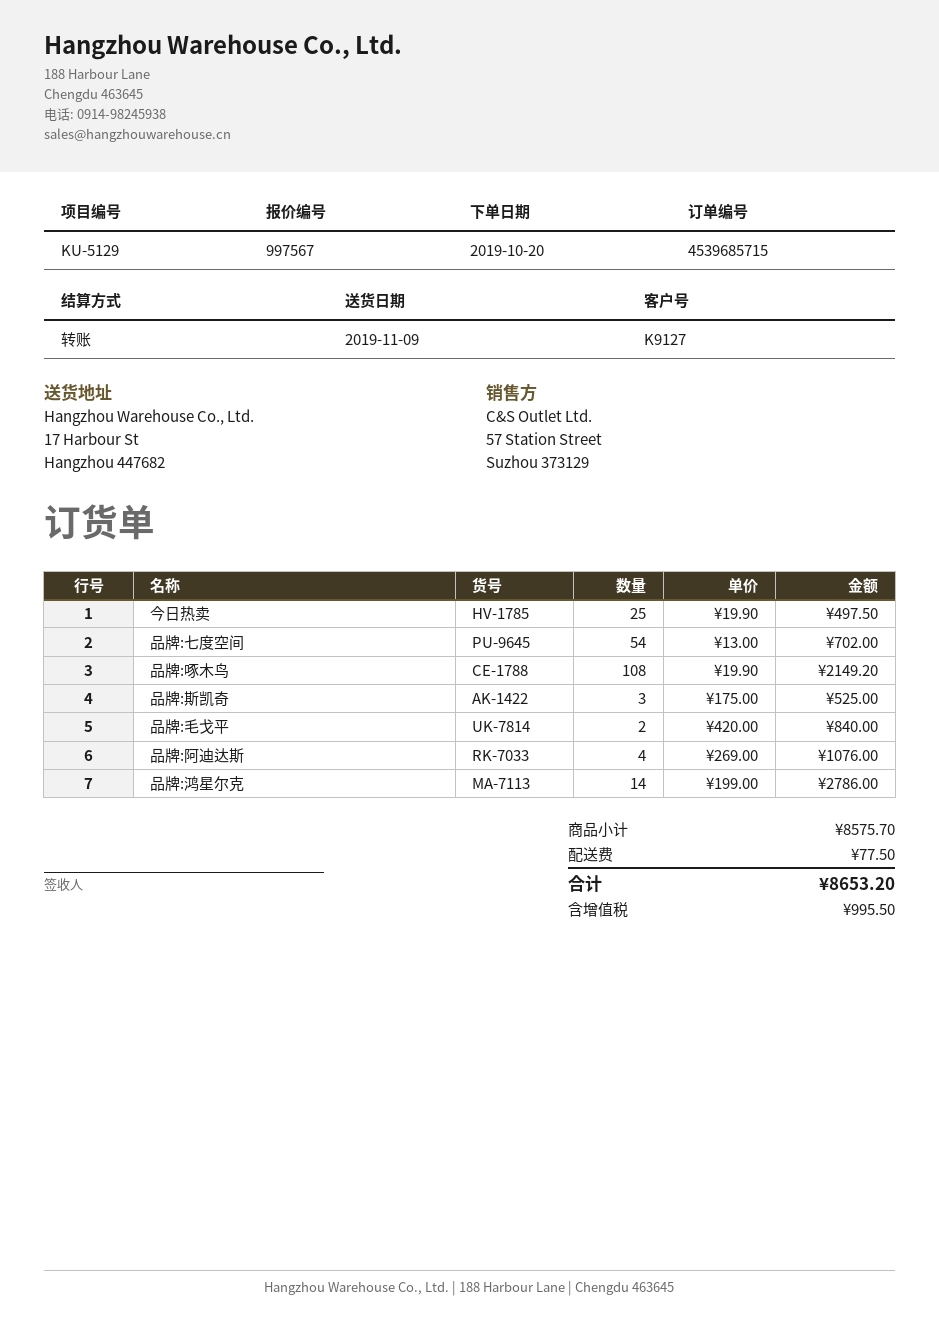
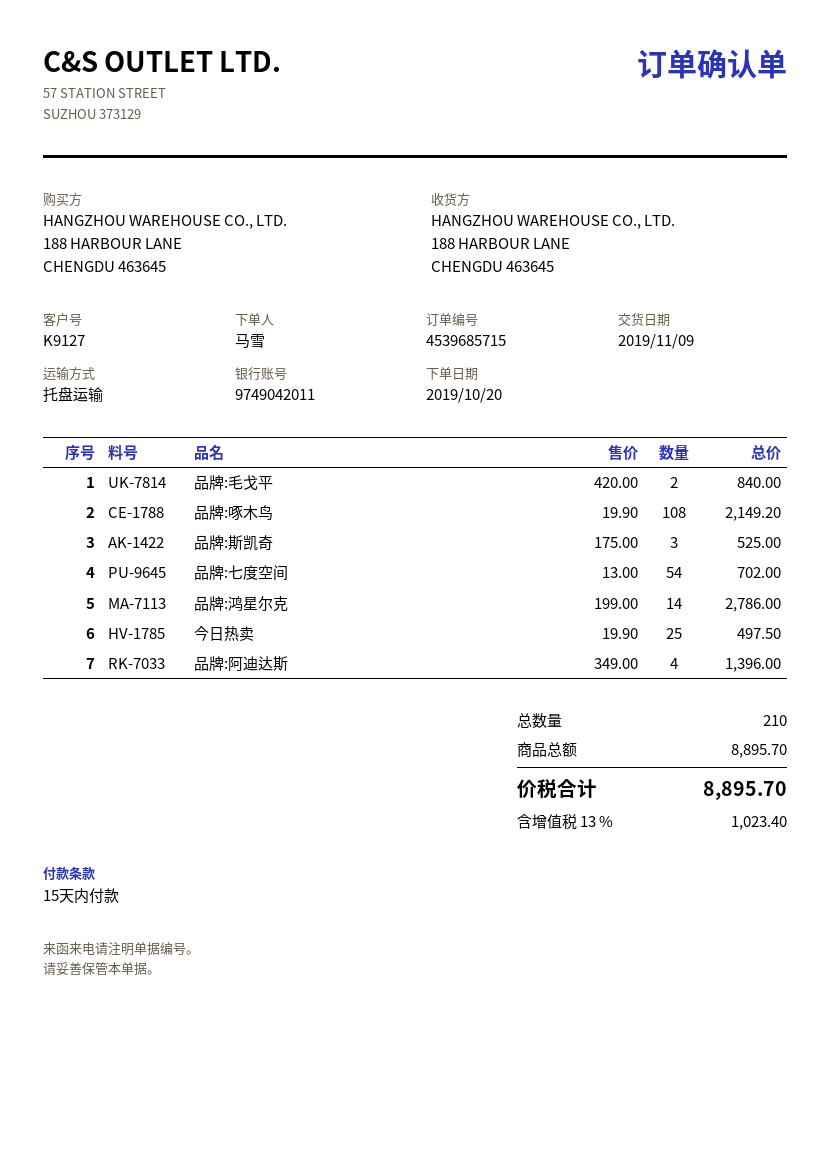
ship to: 17 Harbour St, Hangzhou 447682 -> 188 HARBOUR LANE, CHENGDU 463645
品牌:阿迪达斯: 4 x 269.00 = 1076.00 -> 4 x 349.00 = 1396.00
subtotal: 8575.70 -> 8895.70
shipping: 77.50 -> none
tax: 995.50 -> 1023.40
total: 8653.20 -> 8895.70

